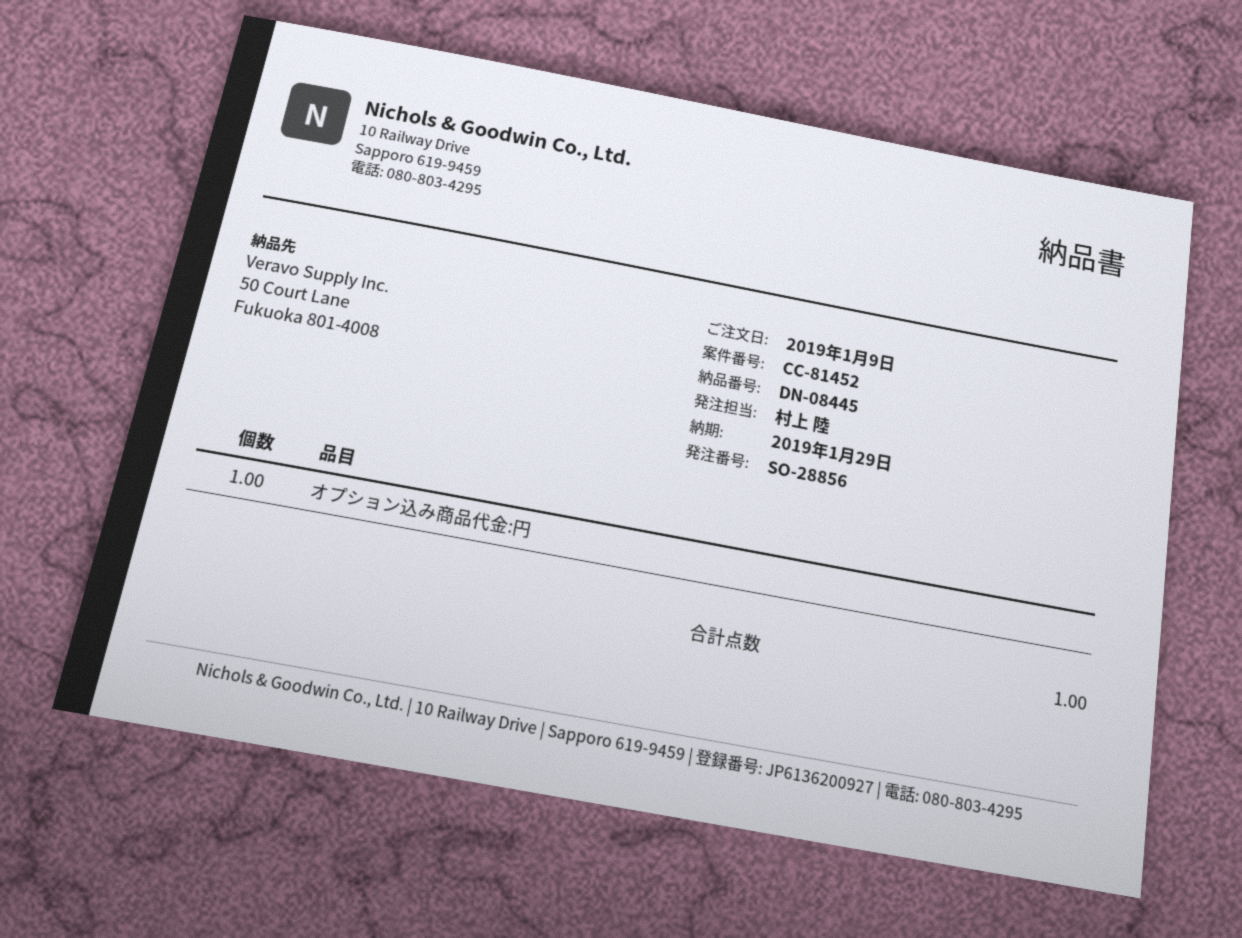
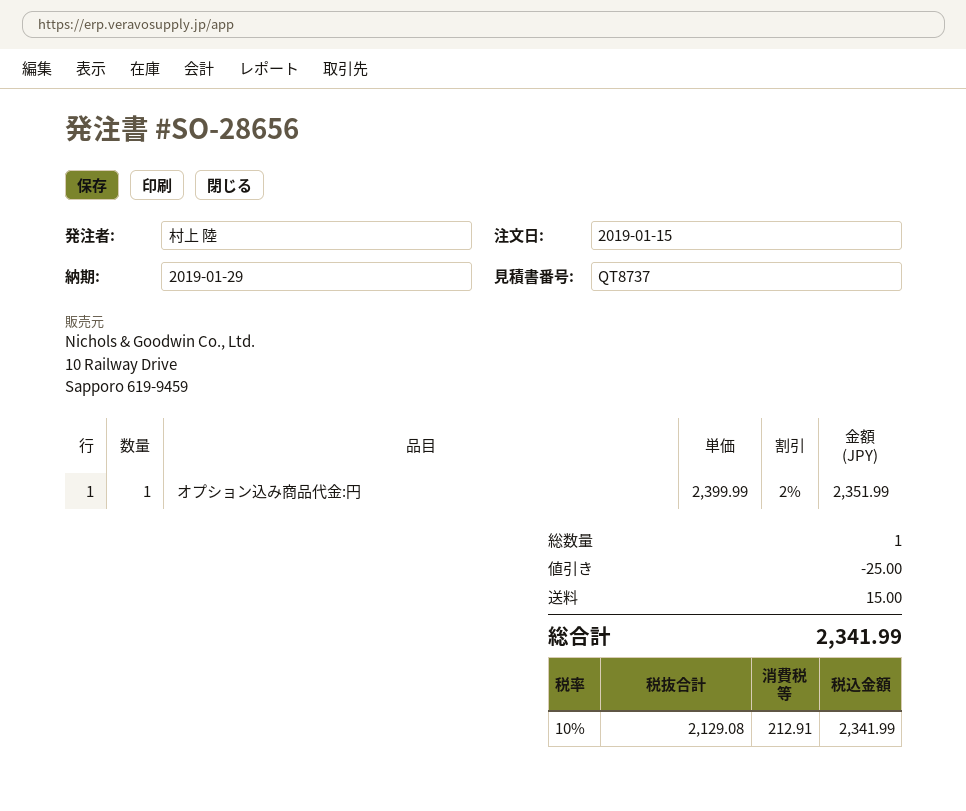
order number: SO-28856 -> SO-28656
order date: 2019-01-09 -> 2019-01-15

